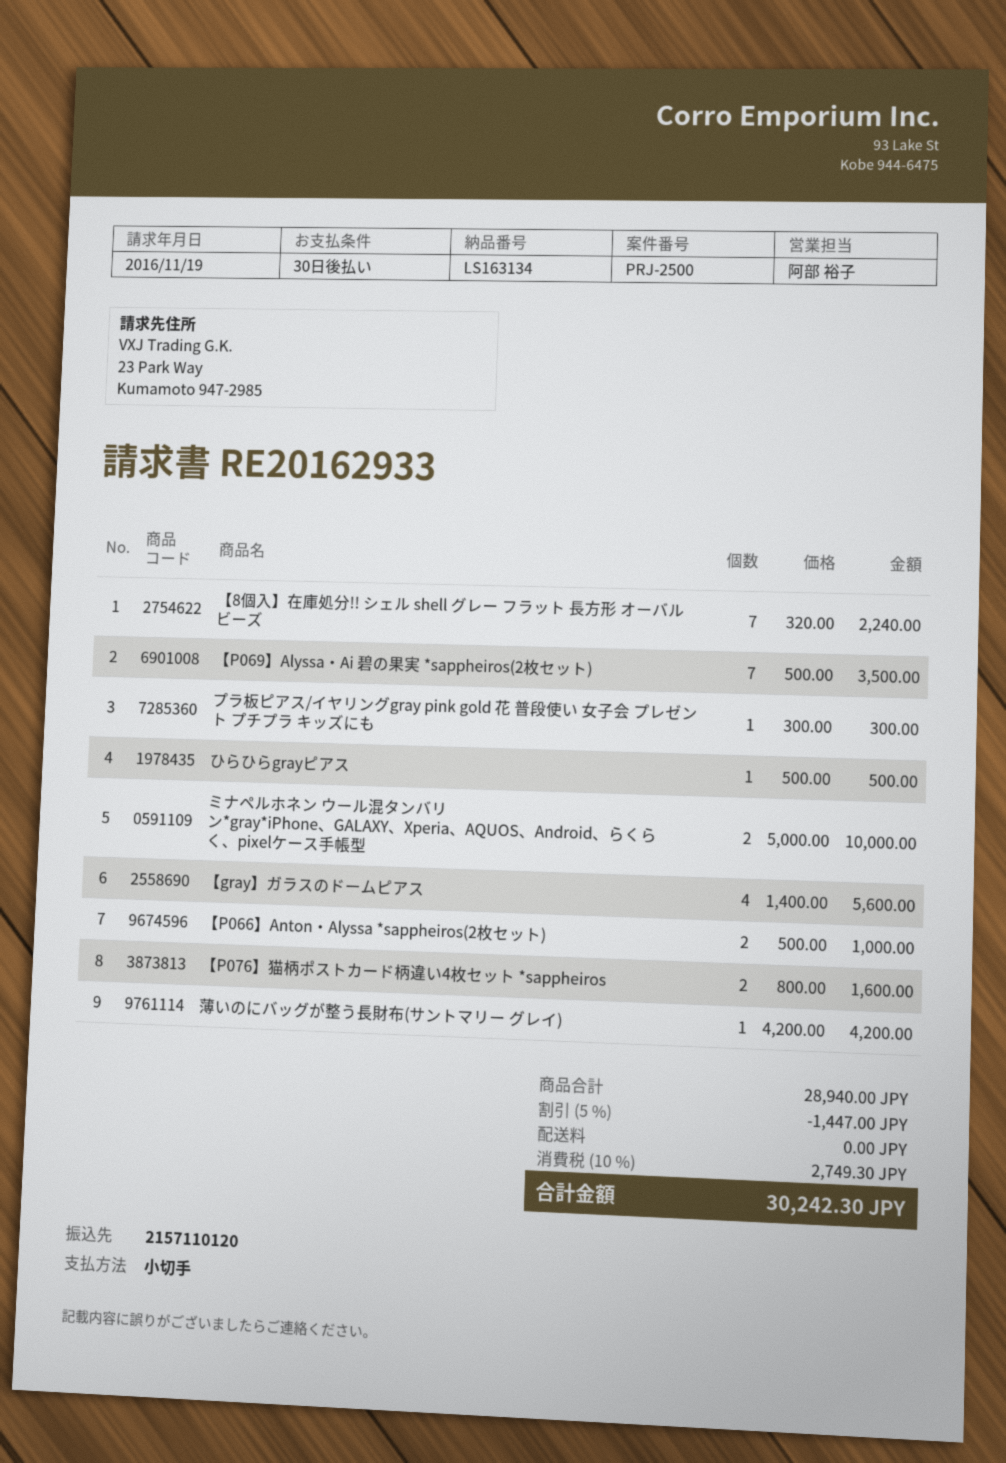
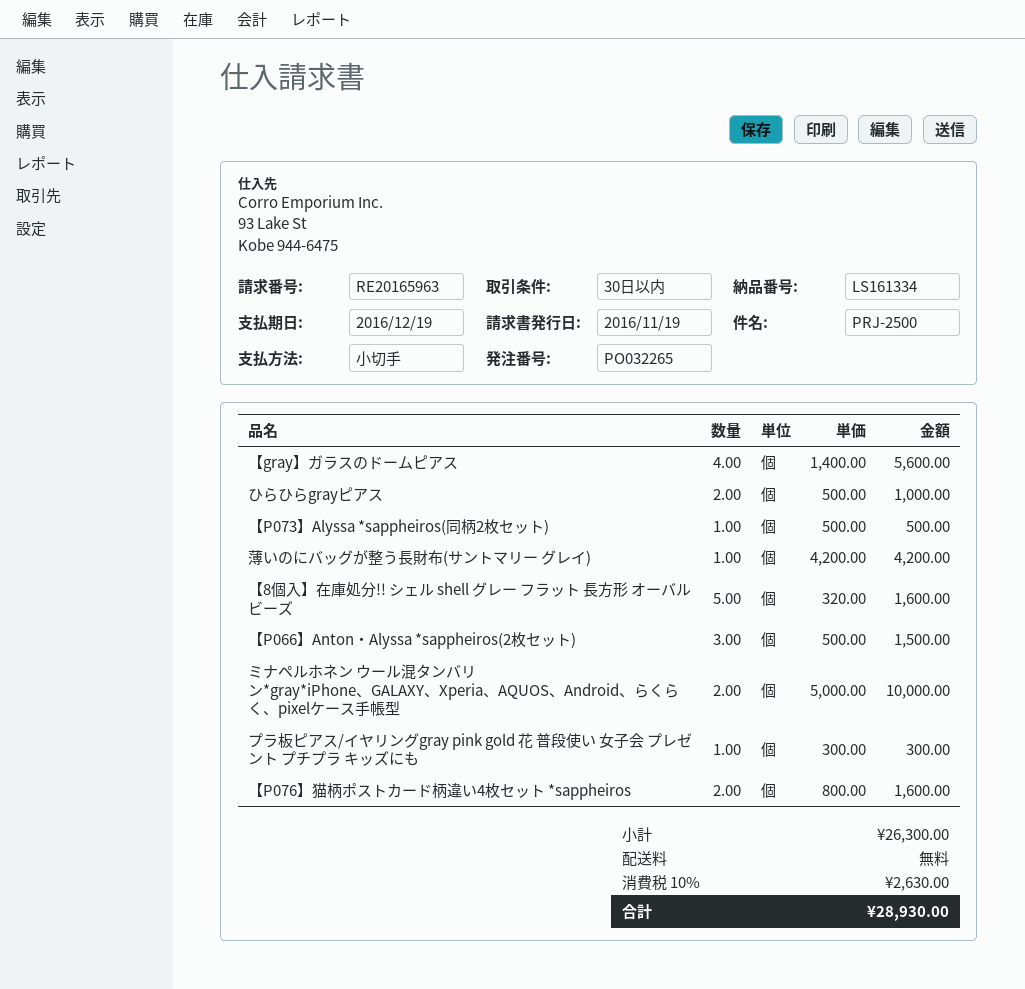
delivery note number: LS163134 -> LS161334
invoice number: RE20162933 -> RE20165963
【8個入】在庫処分!! シェル shell グレー フラット 長方形 オーバル ビーズ: 7 x 320.00 = 2240.00 -> 5 x 320.00 = 1600.00
【P069】Alyssa・Ai 碧の果実 *sappheiros(2枚セット): 7 x 500.00 = 3500.00 -> none
ひらひらgrayピアス: 1 x 500.00 = 500.00 -> 2 x 500.00 = 1000.00
【P066】Anton・Alyssa *sappheiros(2枚セット): 2 x 500.00 = 1000.00 -> 3 x 500.00 = 1500.00
【P073】Alyssa *sappheiros(同柄2枚セット): none -> 1 x 500.00 = 500.00
subtotal: 28940.00 -> 26300.00
discount: 5% = 1447.00 -> none
tax: 10% = 2749.30 -> 10% = 2630.00
total: 30242.30 -> 28930.00

